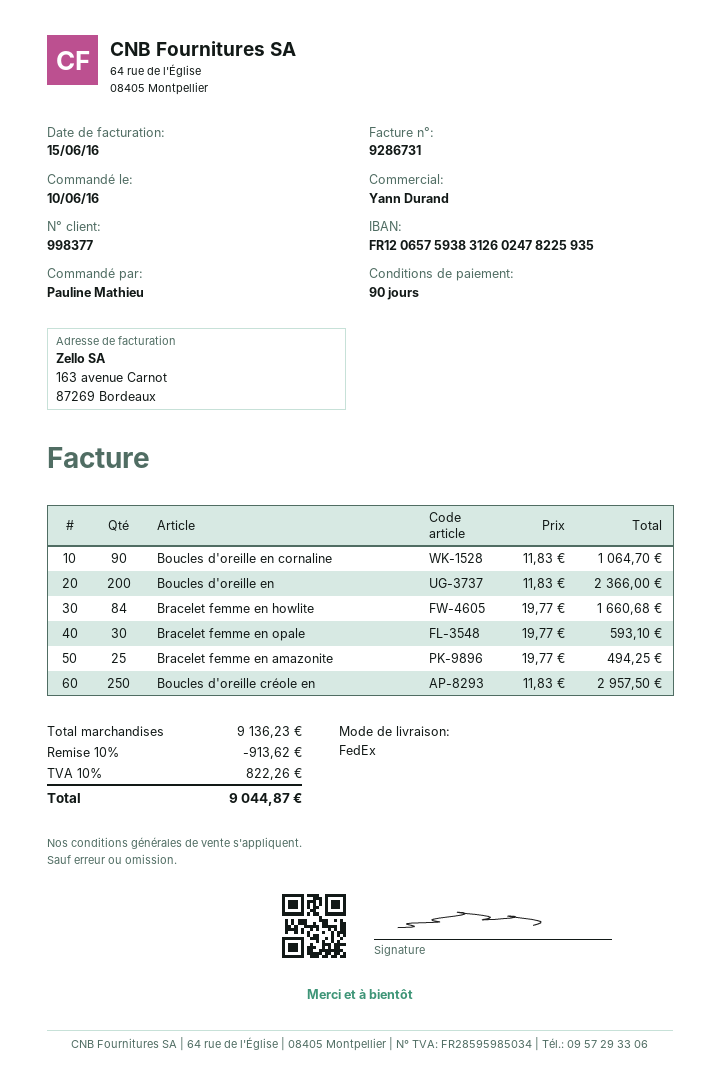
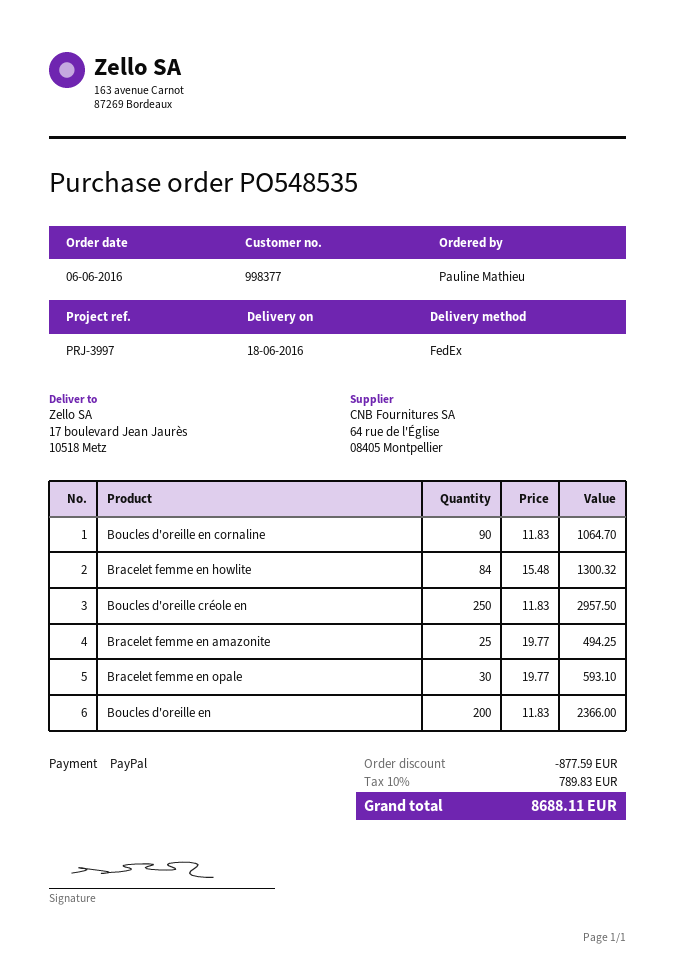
order date: 2016-06-10 -> 2016-06-06
Bracelet femme en howlite: 84 x 19.77 = 1660.68 -> 84 x 15.48 = 1300.32
discount: 913.62 -> 877.59
tax: 10% = 822.26 -> 10% = 789.83
total: 9044.87 -> 8688.11

